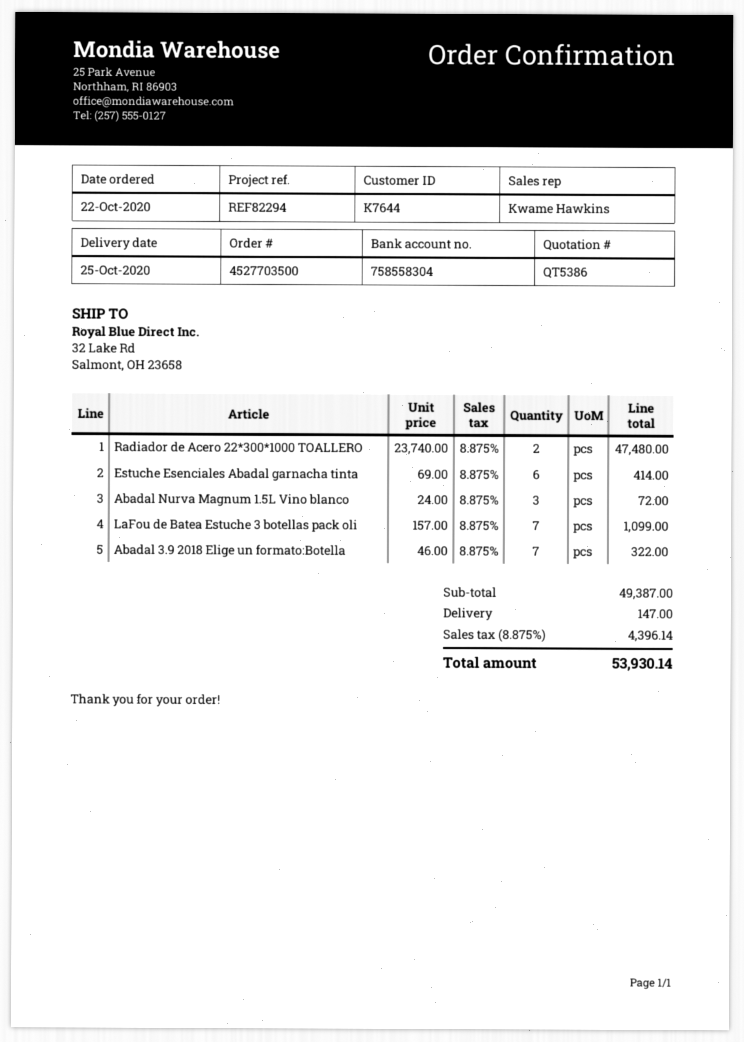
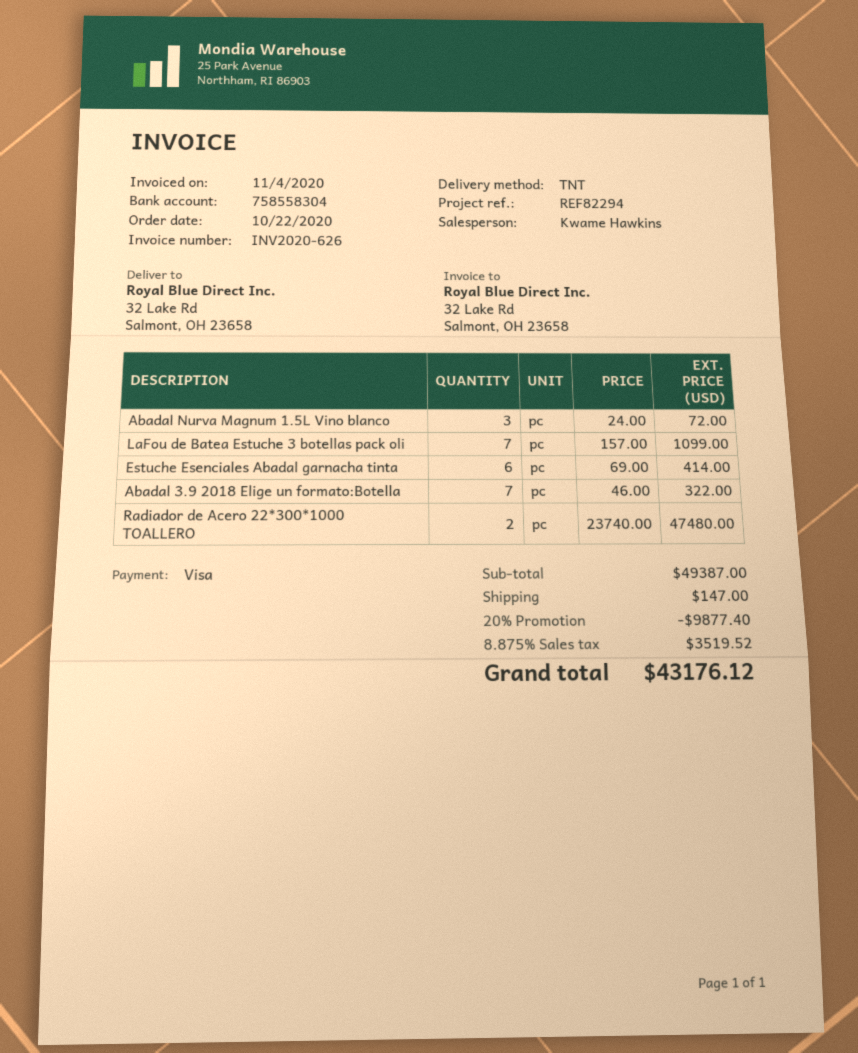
discount: none -> 20% = 9877.40
tax: 8.875% = 4396.14 -> 8.875% = 3519.52
total: 53930.14 -> 43176.12

